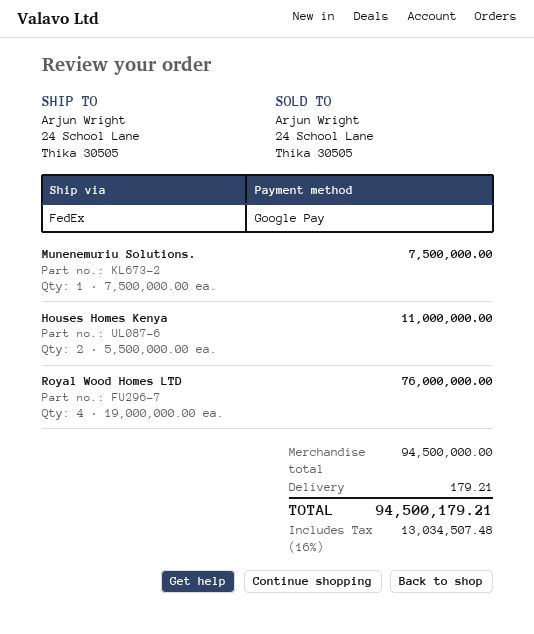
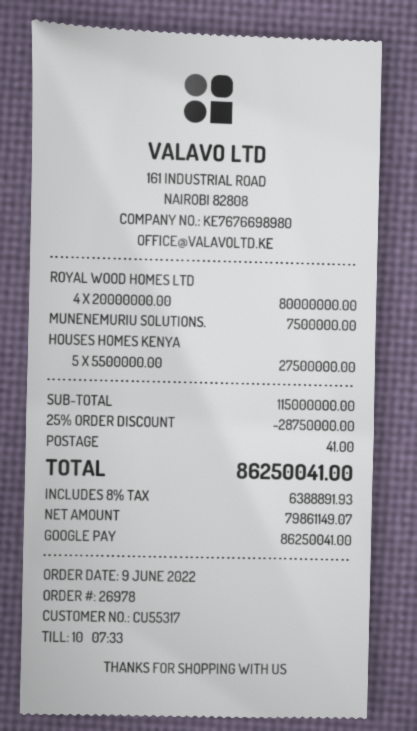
Houses Homes Kenya: 2 x 5500000.00 = 11000000.00 -> 5 x 5500000.00 = 27500000.00
Royal Wood Homes LTD: 4 x 19000000.00 = 76000000.00 -> 4 x 20000000.00 = 80000000.00
subtotal: 94500000.00 -> 115000000.00
discount: none -> 25% = 28750000.00
shipping: 179.21 -> 41.00
tax: 16% = 13034507.48 -> 8% = 6388891.93
total: 94500179.21 -> 86250041.00

